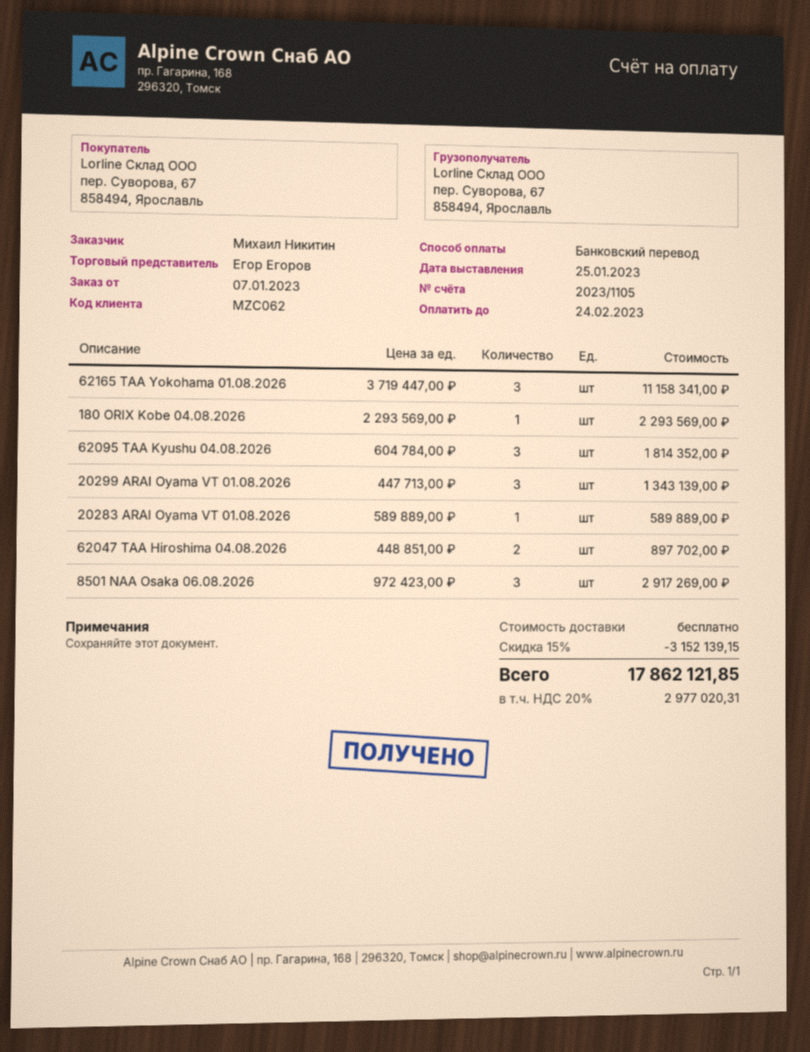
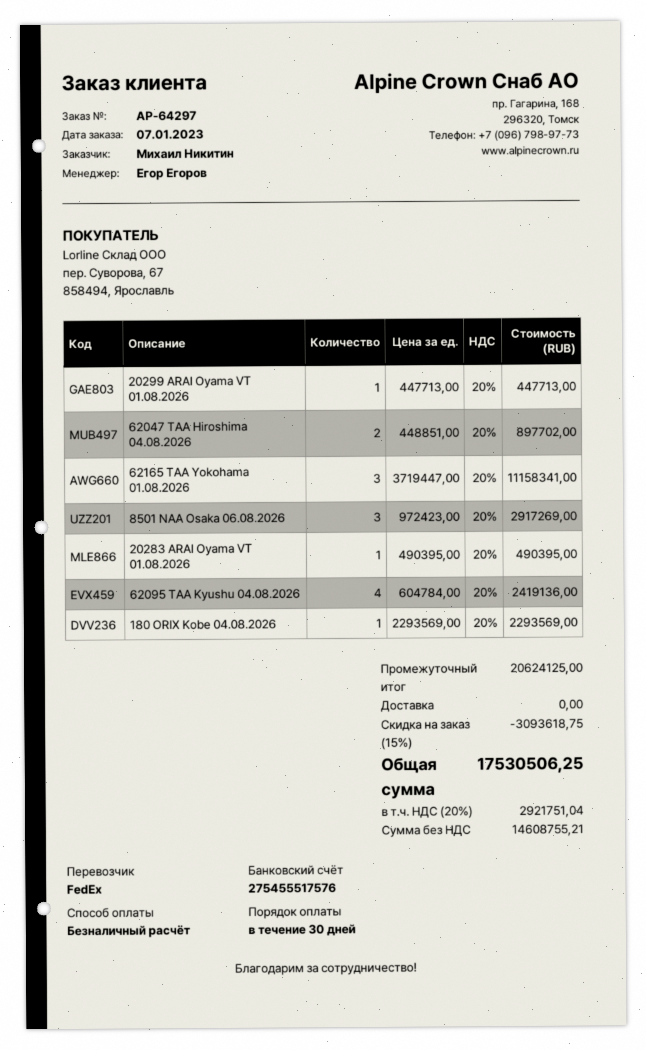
62095 TAA Kyushu 04.08.2026: 3 x 604784.00 = 1814352.00 -> 4 x 604784.00 = 2419136.00
20299 ARAI Oyama VT 01.08.2026: 3 x 447713.00 = 1343139.00 -> 1 x 447713.00 = 447713.00
20283 ARAI Oyama VT 01.08.2026: 1 x 589889.00 = 589889.00 -> 1 x 490395.00 = 490395.00
discount: 15% = 3152139.15 -> 15% = 3093618.75
tax: 20% = 2977020.31 -> 20% = 2921751.04
total: 17862121.85 -> 17530506.25

